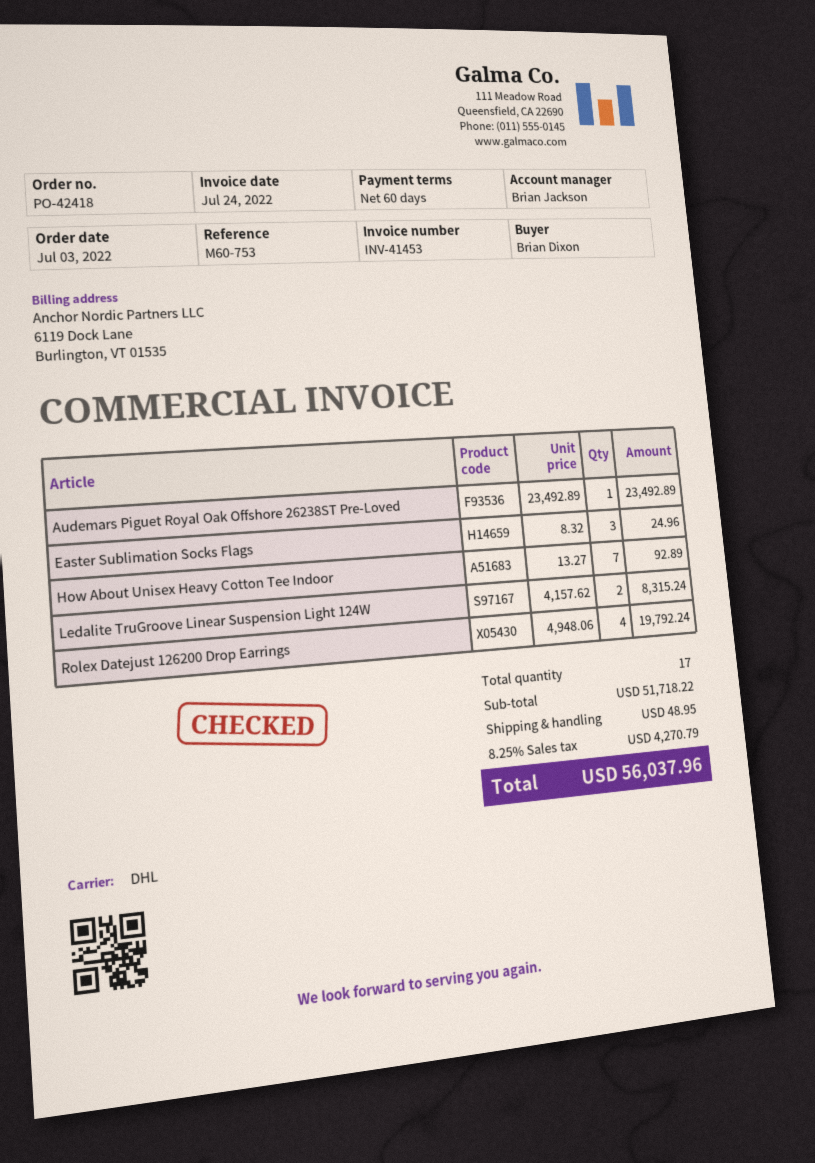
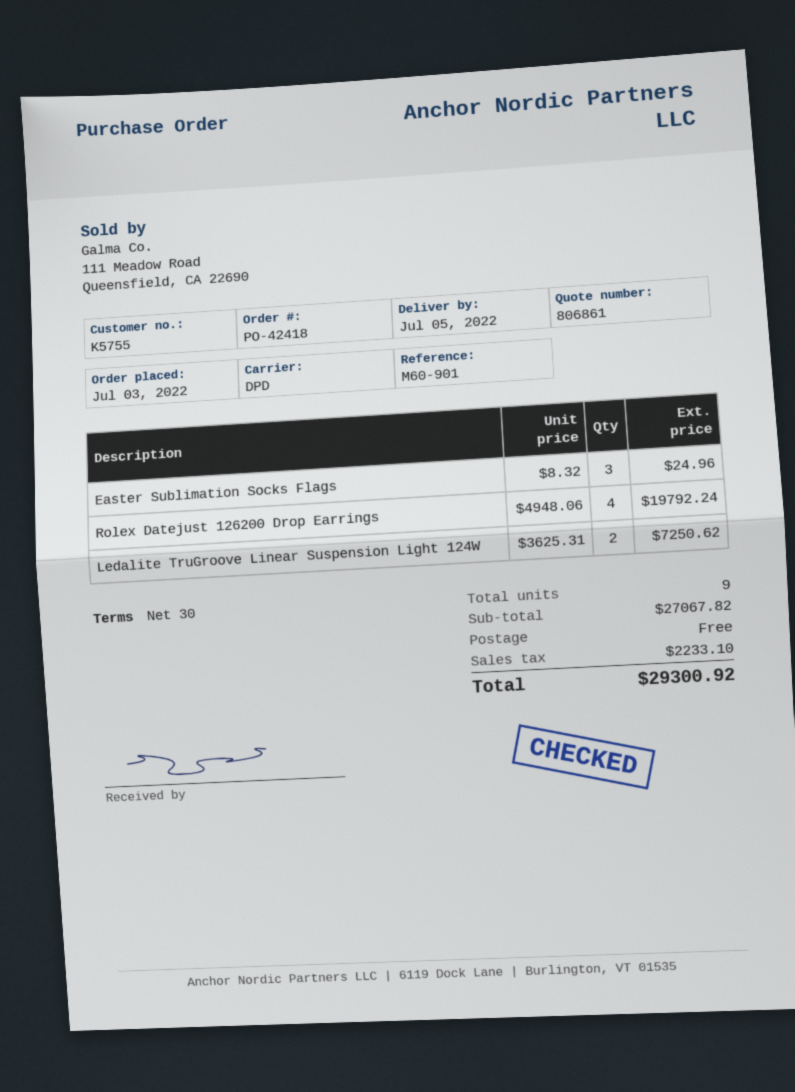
payment terms: 60 days -> 30 days
reference: M60-753 -> M60-901
shipping method: DHL -> DPD
Audemars Piguet Royal Oak Offshore 26238ST Pre-Loved: 1 x 23492.89 = 23492.89 -> none
How About Unisex Heavy Cotton Tee Indoor: 7 x 13.27 = 92.89 -> none
Ledalite TruGroove Linear Suspension Light 124W: 2 x 4157.62 = 8315.24 -> 2 x 3625.31 = 7250.62
total quantity: 17 -> 9
subtotal: 51718.22 -> 27067.82
shipping: 48.95 -> 0.00
tax: 4270.79 -> 2233.10
total: 56037.96 -> 29300.92

